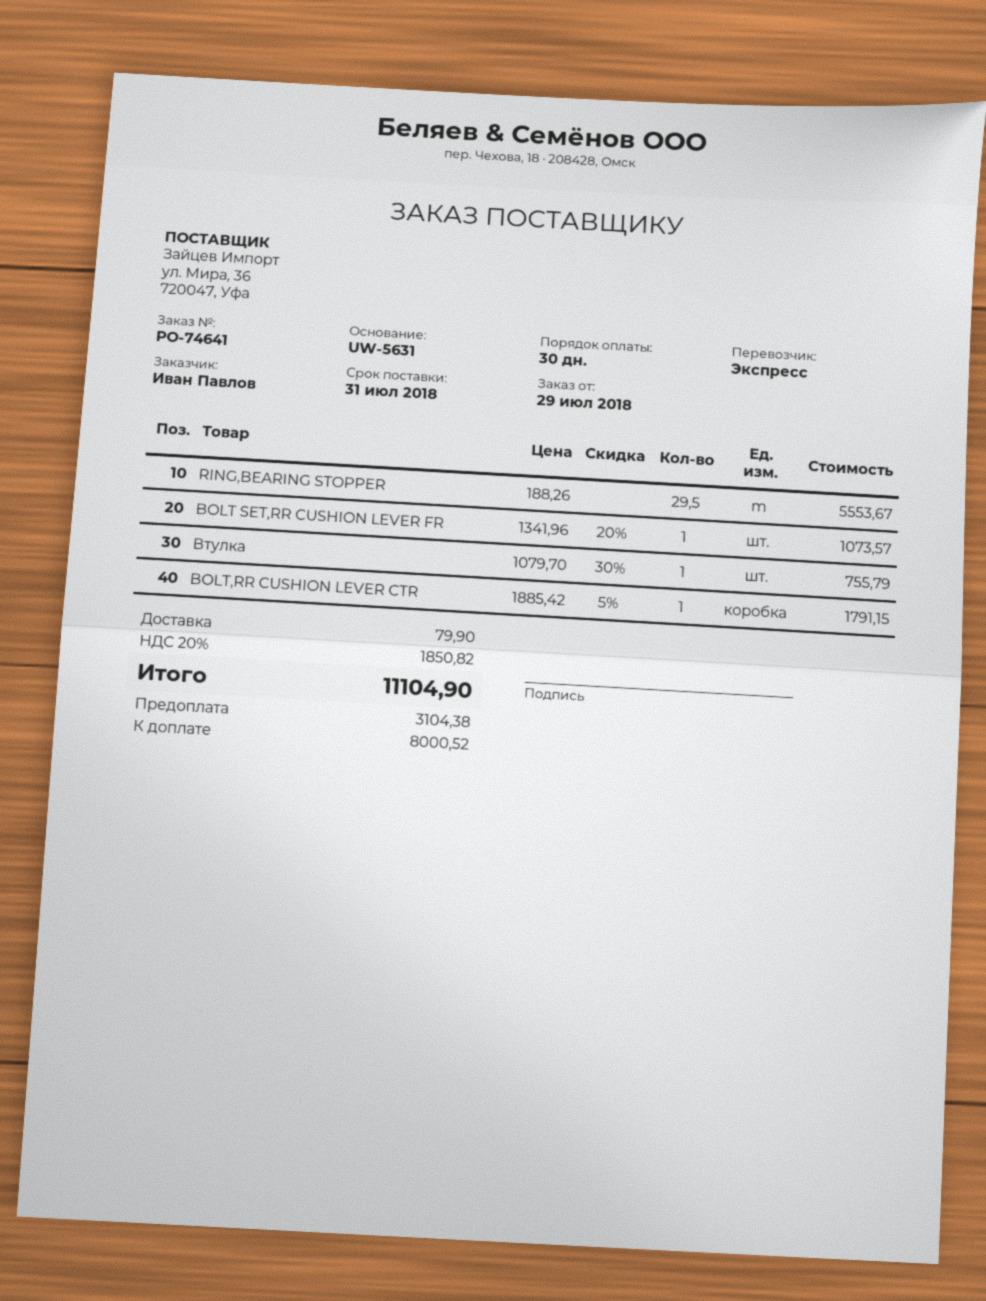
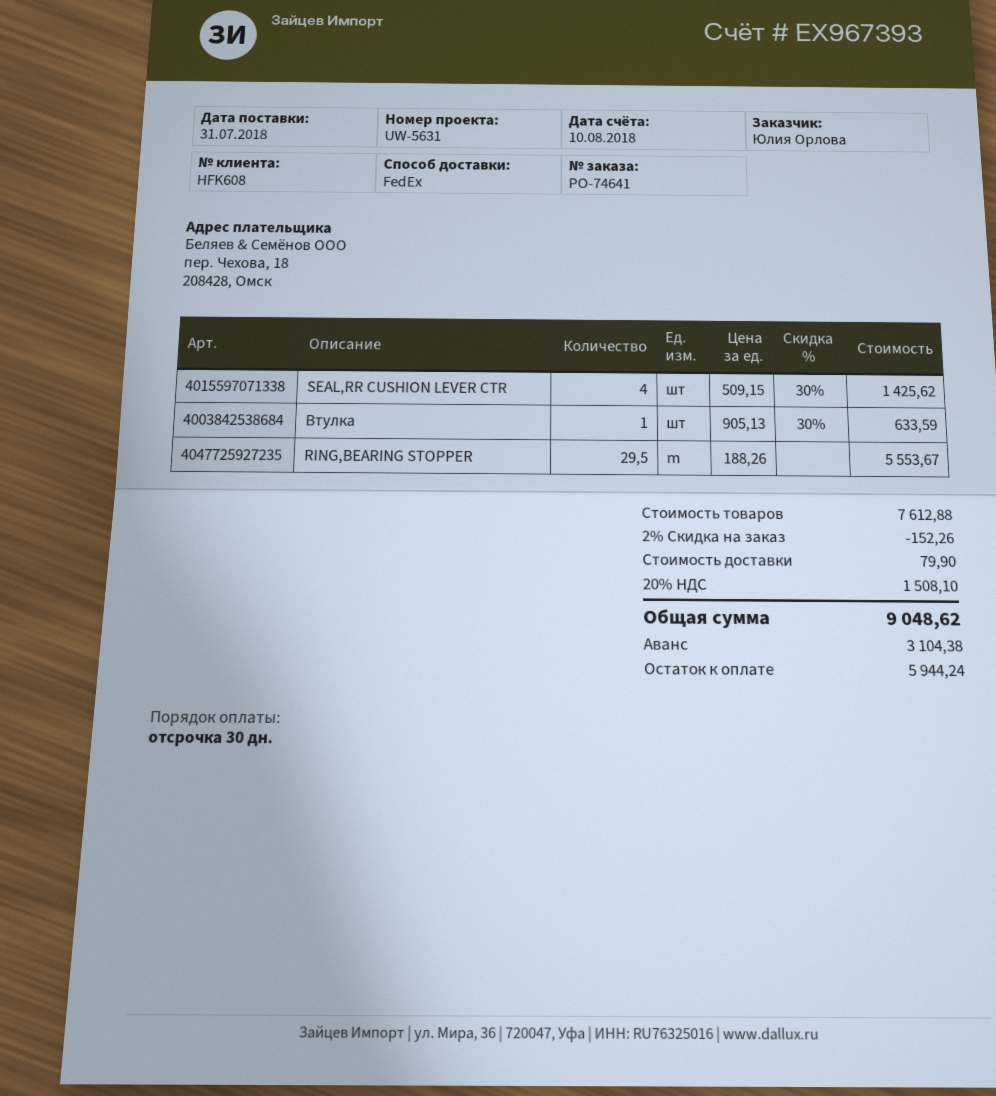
ordered by: Иван Павлов -> Юлия Орлова
shipping method: express -> FedEx
BOLT SET,RR CUSHION LEVER FR: 1 x 1341.96 - 20% = 1073.57 -> none
Втулка: 1 x 1079.70 - 30% = 755.79 -> 1 x 905.13 - 30% = 633.59
BOLT,RR CUSHION LEVER CTR: 1 x 1885.42 - 5% = 1791.15 -> none
SEAL,RR CUSHION LEVER CTR: none -> 4 x 509.15 - 30% = 1425.62
discount: none -> 2% = 152.26
tax: 20% = 1850.82 -> 20% = 1508.10
total: 11104.90 -> 9048.62
balance: 8000.52 -> 5944.24

